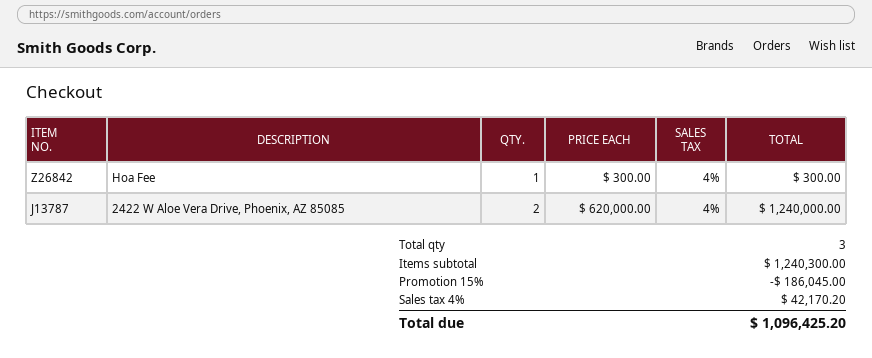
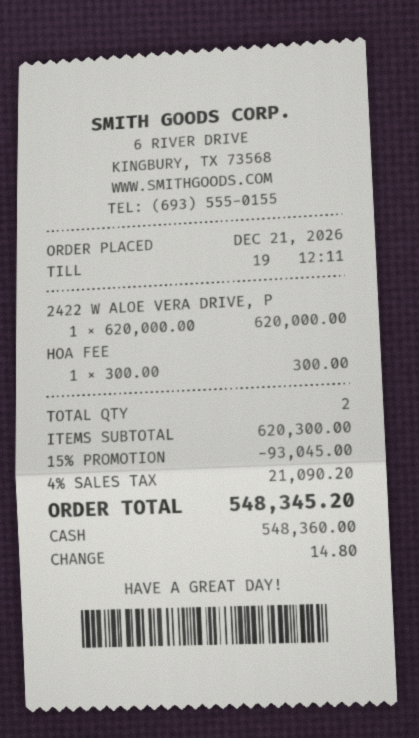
2422 W Aloe Vera Drive, Phoenix, AZ 85085: 2 x 620000.00 = 1240000.00 -> 1 x 620000.00 = 620000.00
total quantity: 3 -> 2
subtotal: 1240300.00 -> 620300.00
discount: 15% = 186045.00 -> 15% = 93045.00
tax: 4% = 42170.20 -> 4% = 21090.20
total: 1096425.20 -> 548345.20

